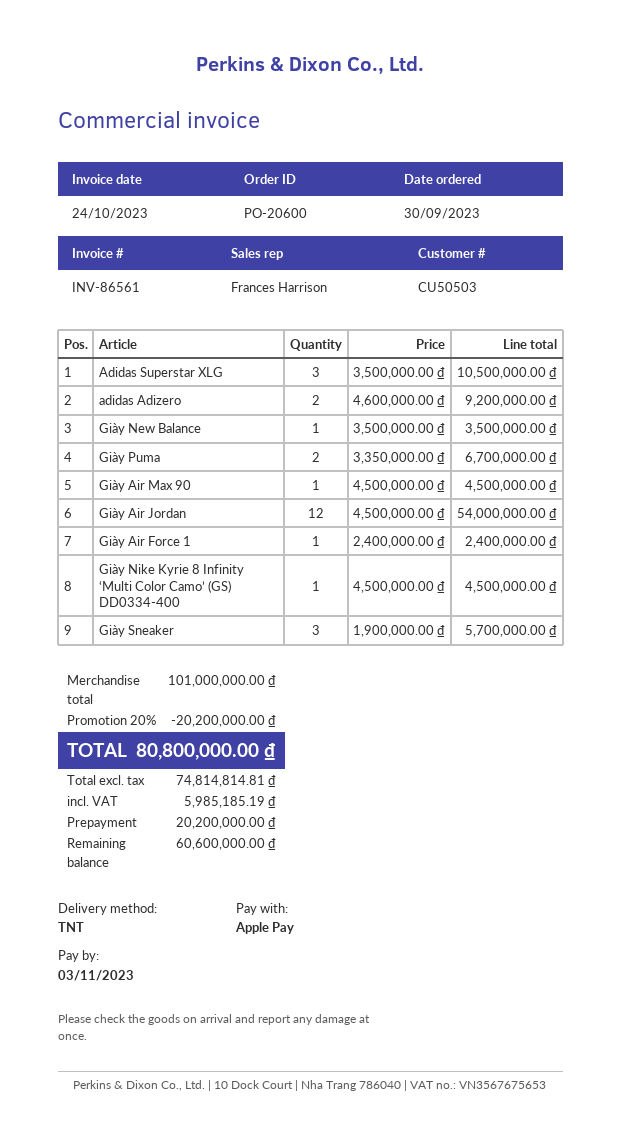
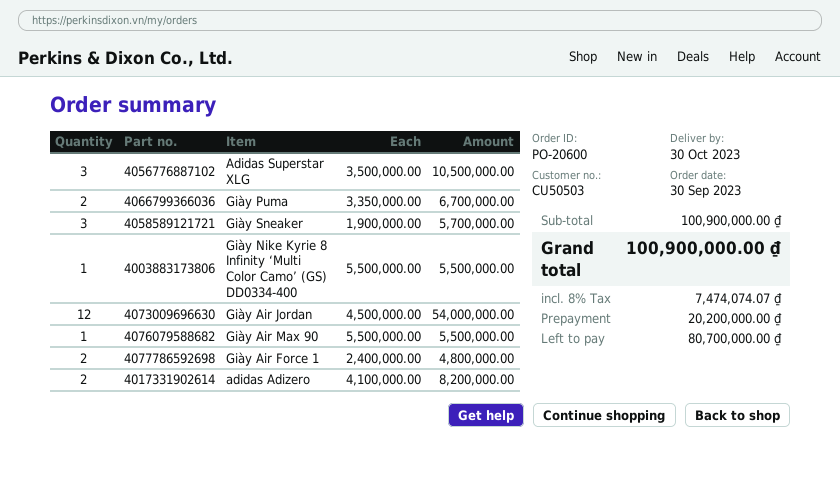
adidas Adizero: 2 x 4600000.00 = 9200000.00 -> 2 x 4100000.00 = 8200000.00
Giày New Balance: 1 x 3500000.00 = 3500000.00 -> none
Giày Air Max 90: 1 x 4500000.00 = 4500000.00 -> 1 x 5500000.00 = 5500000.00
Giày Air Force 1: 1 x 2400000.00 = 2400000.00 -> 2 x 2400000.00 = 4800000.00
Giày Nike Kyrie 8 Infinity ‘Multi Color Camo’ (GS) DD0334-400: 1 x 4500000.00 = 4500000.00 -> 1 x 5500000.00 = 5500000.00
subtotal: 101000000.00 -> 100900000.00
discount: 20% = 20200000.00 -> none
tax: 5985185.19 -> 7474074.07
total: 80800000.00 -> 100900000.00
balance: 60600000.00 -> 80700000.00

